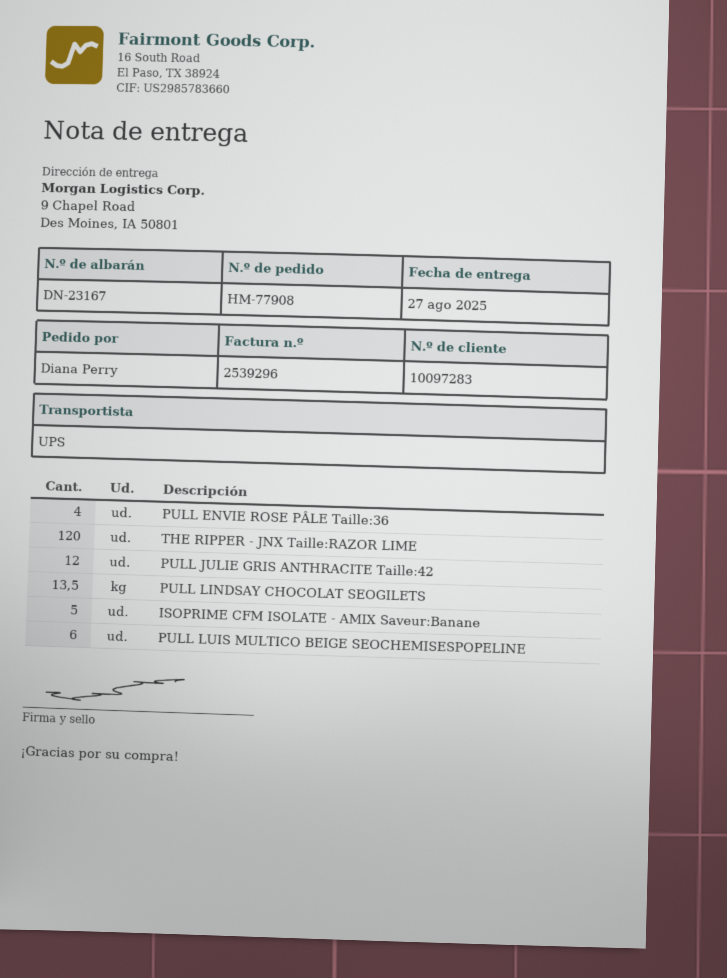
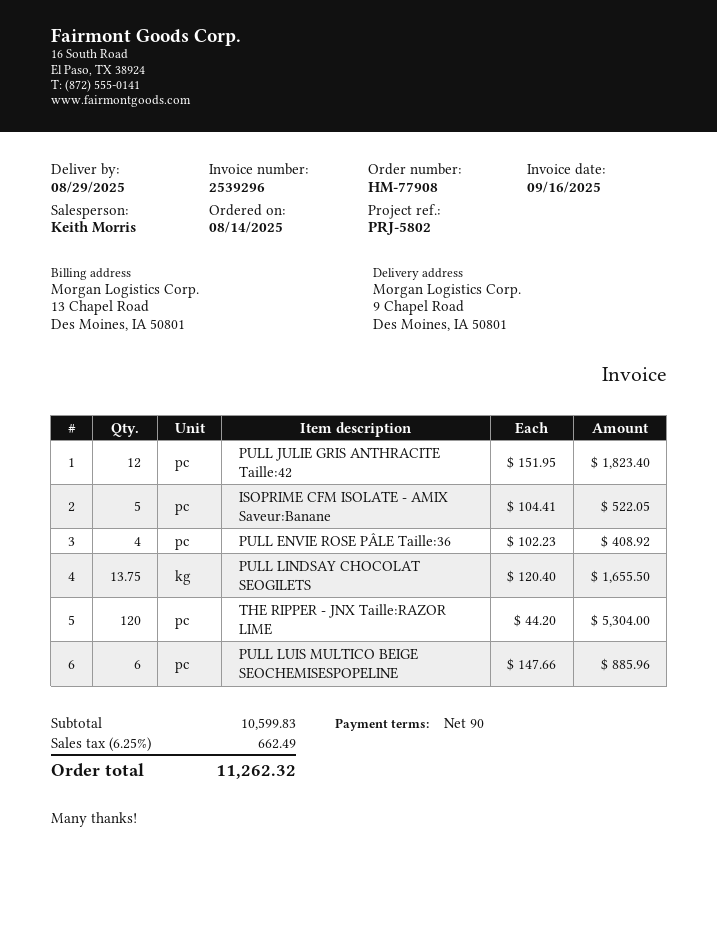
delivery date: 2025-08-27 -> 2025-08-29
PULL LINDSAY CHOCOLAT SEOGILETS: 13.5 -> 13.75

